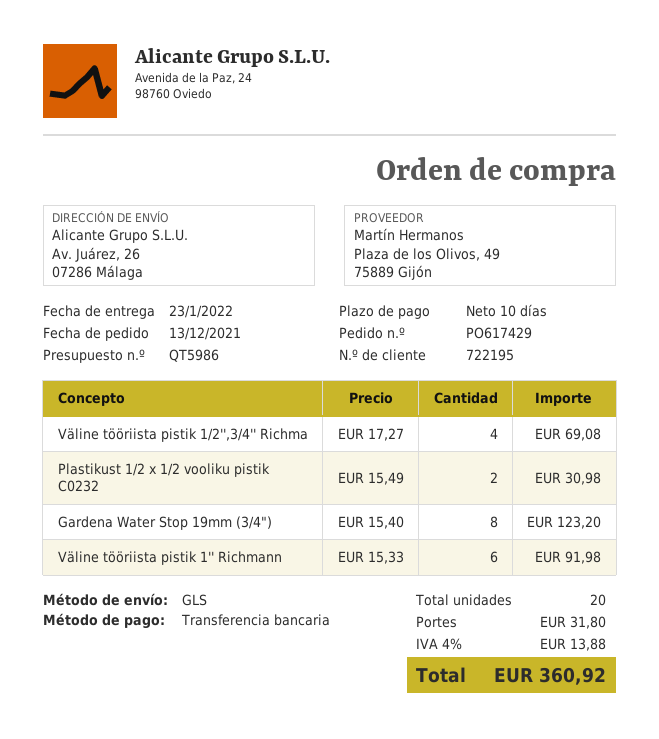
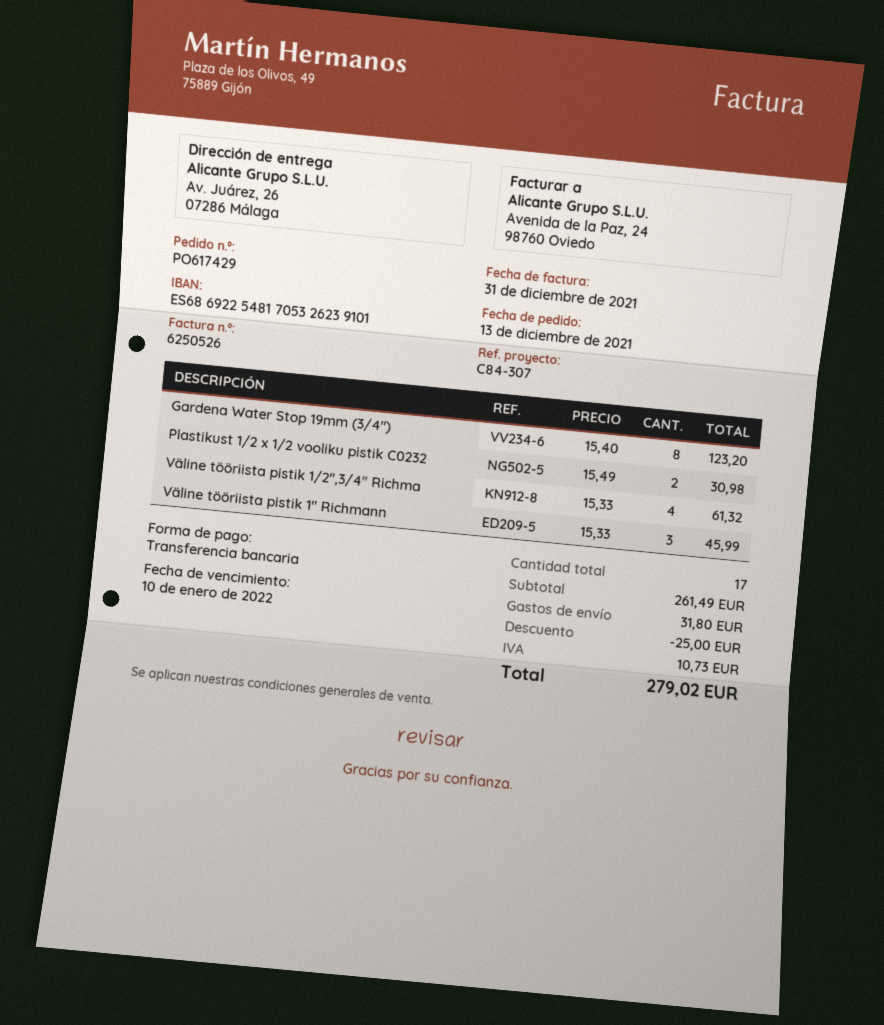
Väline tööriista pistik 1/2'',3/4'' Richma: 4 x 17.27 = 69.08 -> 4 x 15.33 = 61.32
Väline tööriista pistik 1'' Richmann: 6 x 15.33 = 91.98 -> 3 x 15.33 = 45.99
total quantity: 20 -> 17
discount: none -> 25.00
tax: 13.88 -> 10.73
total: 360.92 -> 279.02

